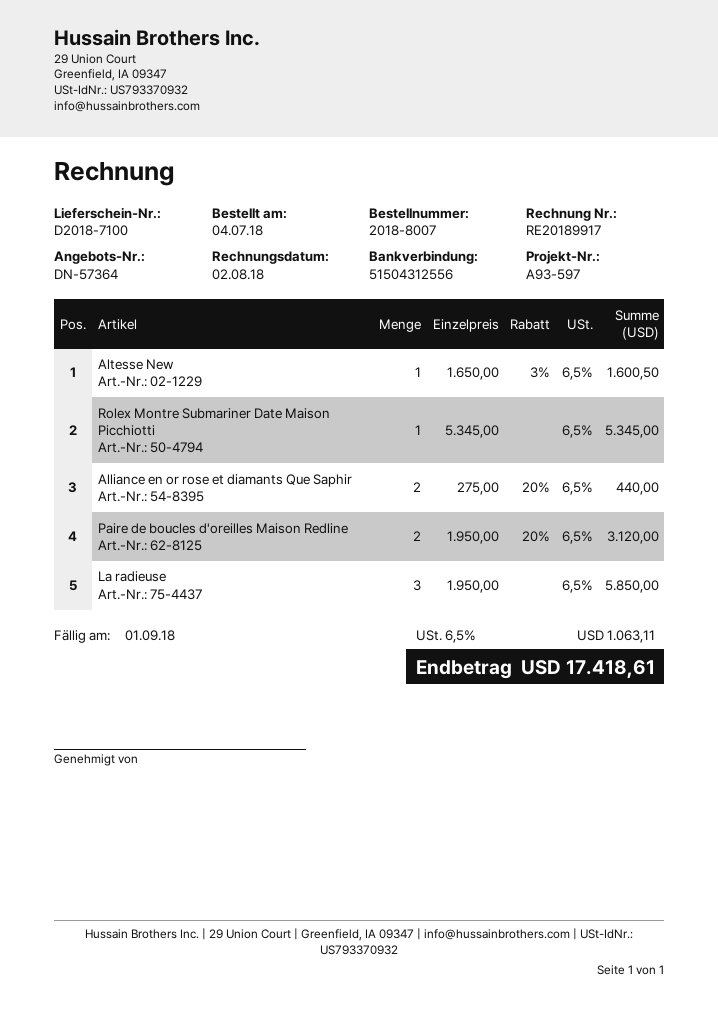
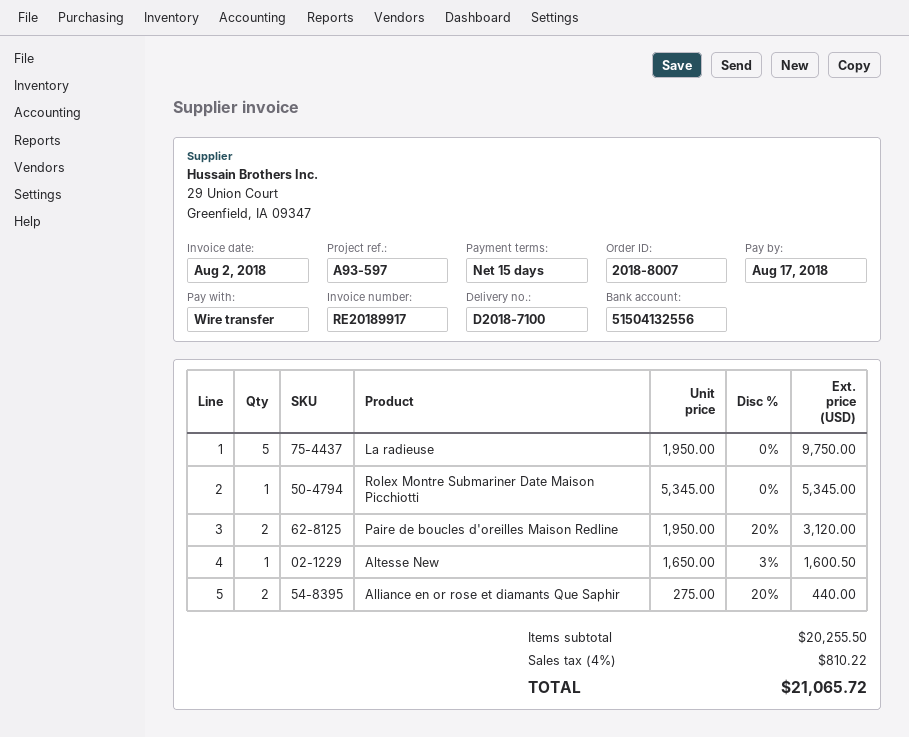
due date: 2018-09-01 -> 2018-08-17
bank account: 51504312556 -> 51504132556
La radieuse: 3 x 1950.00 = 5850.00 -> 5 x 1950.00 = 9750.00
tax: 6.5% = 1063.11 -> 4% = 810.22
total: 17418.61 -> 21065.72

